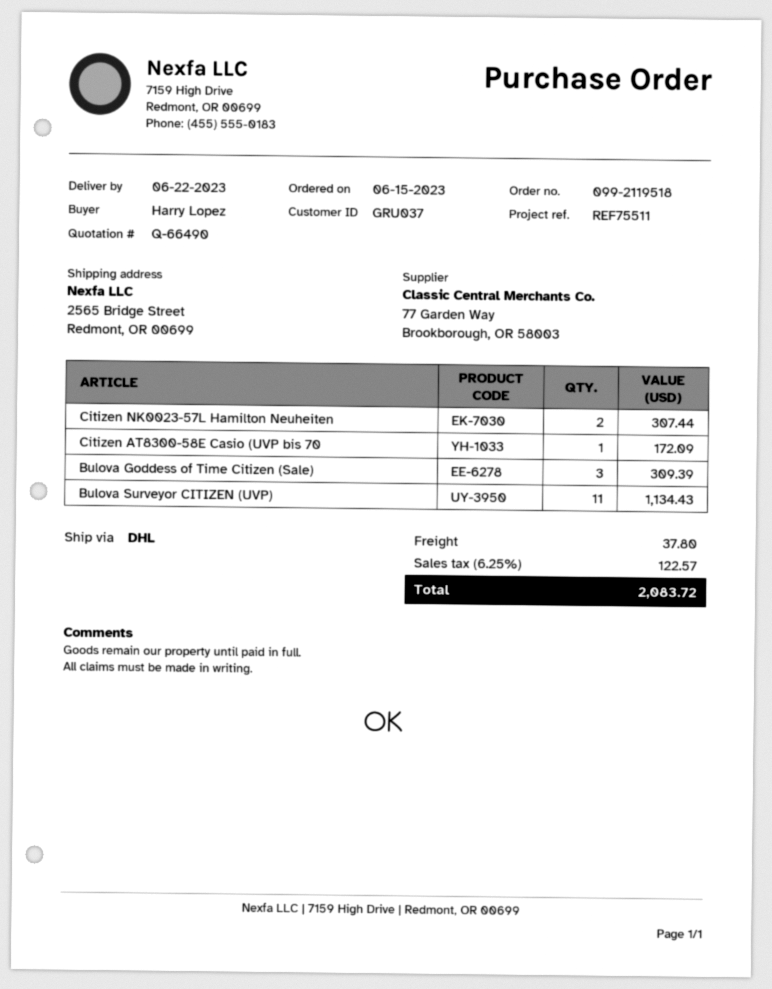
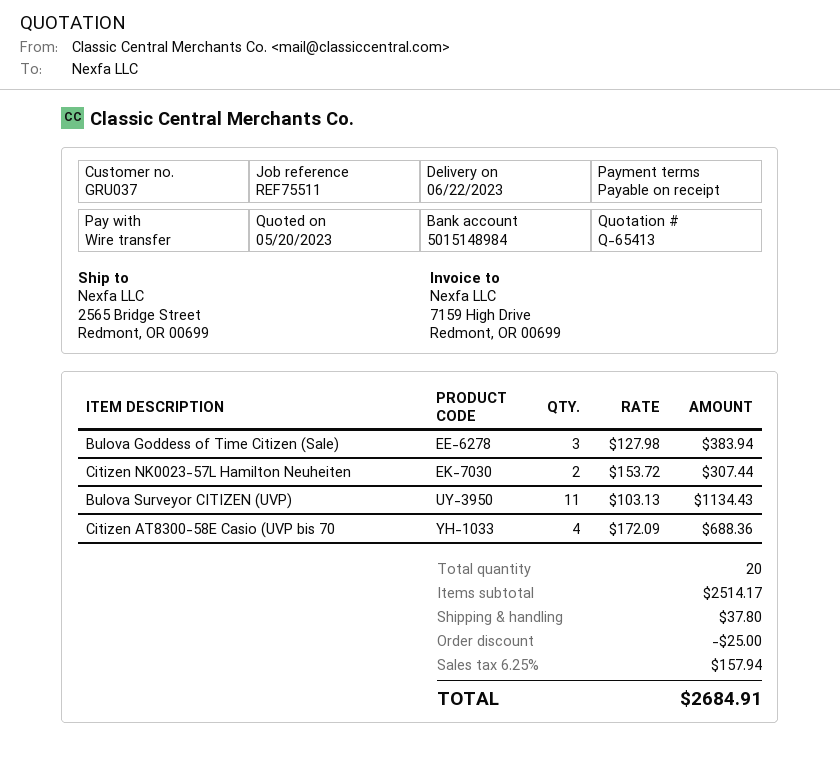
quote number: Q-66490 -> Q-65413
Citizen AT8300-58E Casio (UVP bis 70: 1 for 172.09 -> 4 for 688.36
Bulova Goddess of Time Citizen (Sale): 3 for 309.39 -> 3 for 383.94
discount: none -> 25.00
tax: 6.25% = 122.57 -> 6.25% = 157.94
total: 2083.72 -> 2684.91

